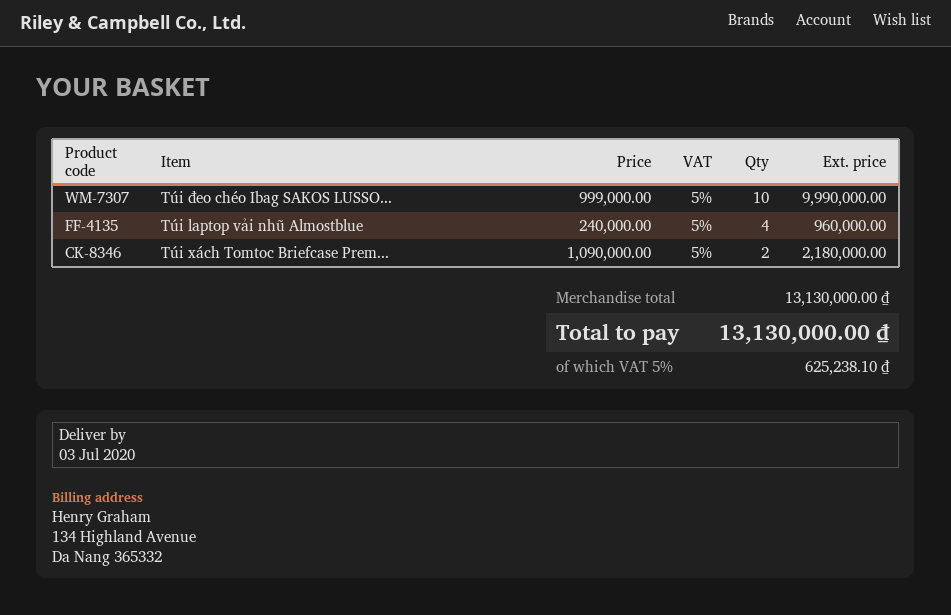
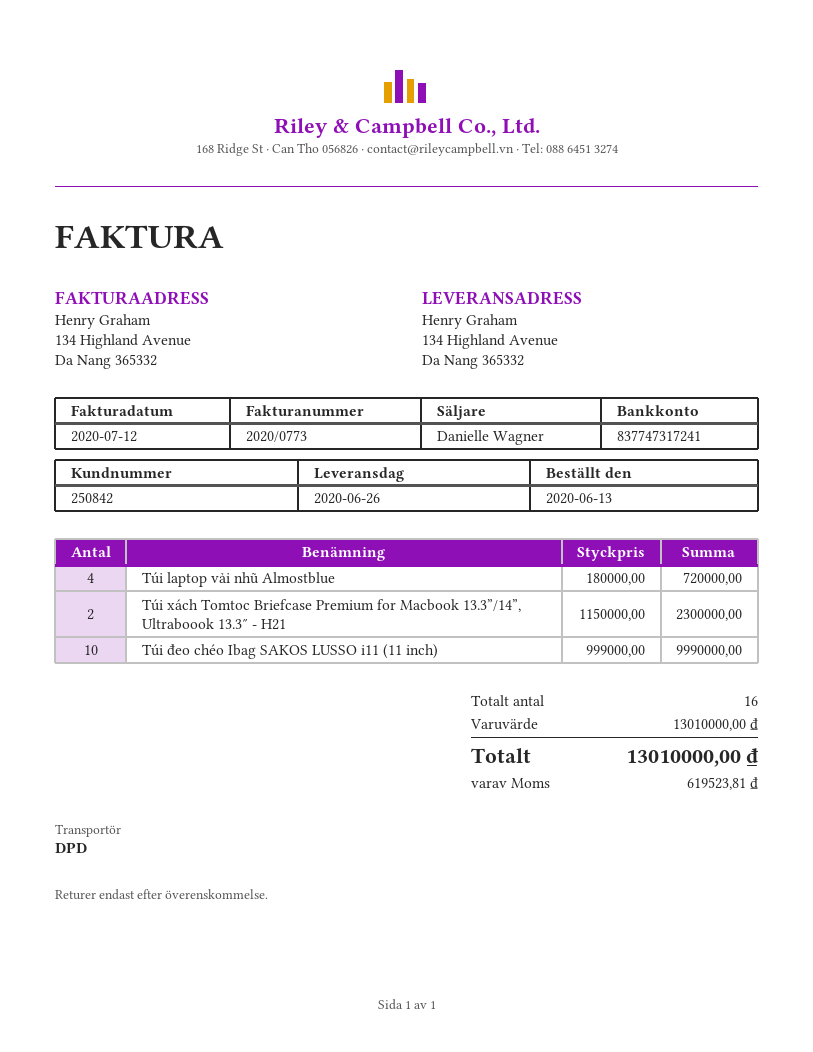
delivery date: 2020-07-03 -> 2020-06-26
Túi laptop vải nhũ Almostblue: 4 x 240000.00 = 960000.00 -> 4 x 180000.00 = 720000.00
Túi xách Tomtoc Briefcase Prem...: 2 x 1090000.00 = 2180000.00 -> 2 x 1150000.00 = 2300000.00
subtotal: 13130000.00 -> 13010000.00
tax: 625238.10 -> 619523.81
total: 13130000.00 -> 13010000.00

